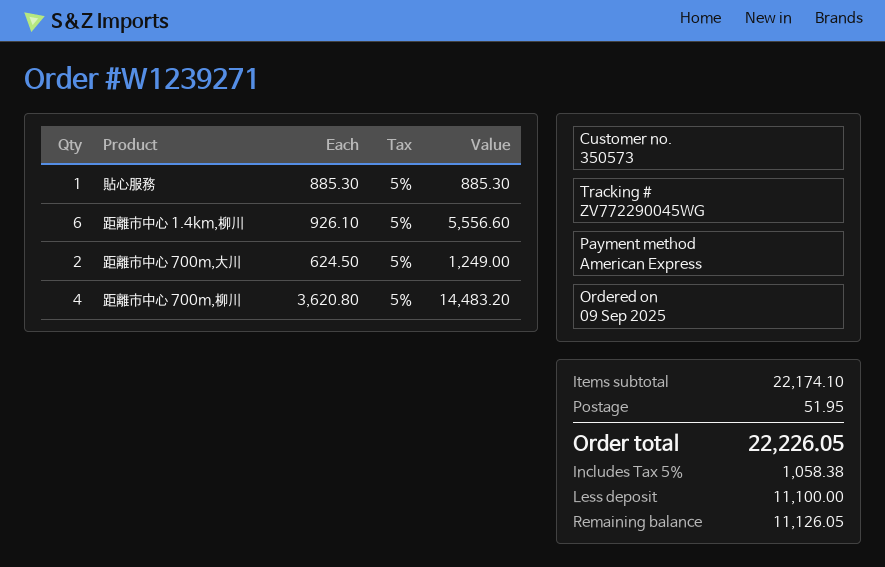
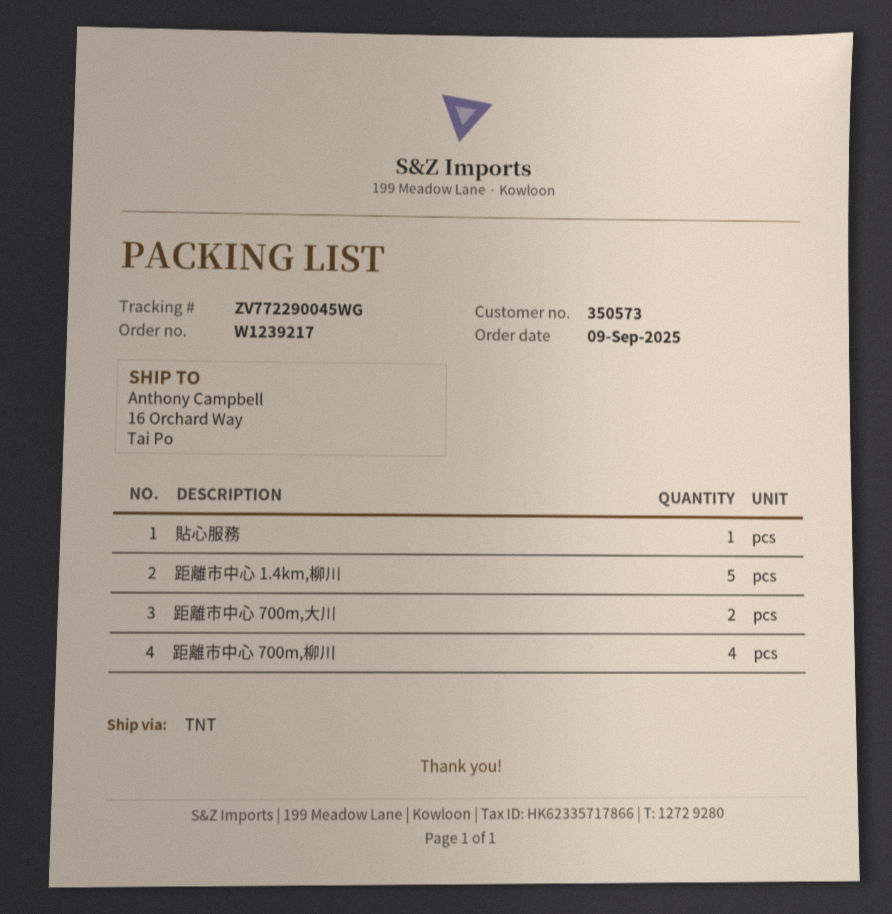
order number: W1239271 -> W1239217
距離市中心 1.4km,柳川: 6 -> 5

